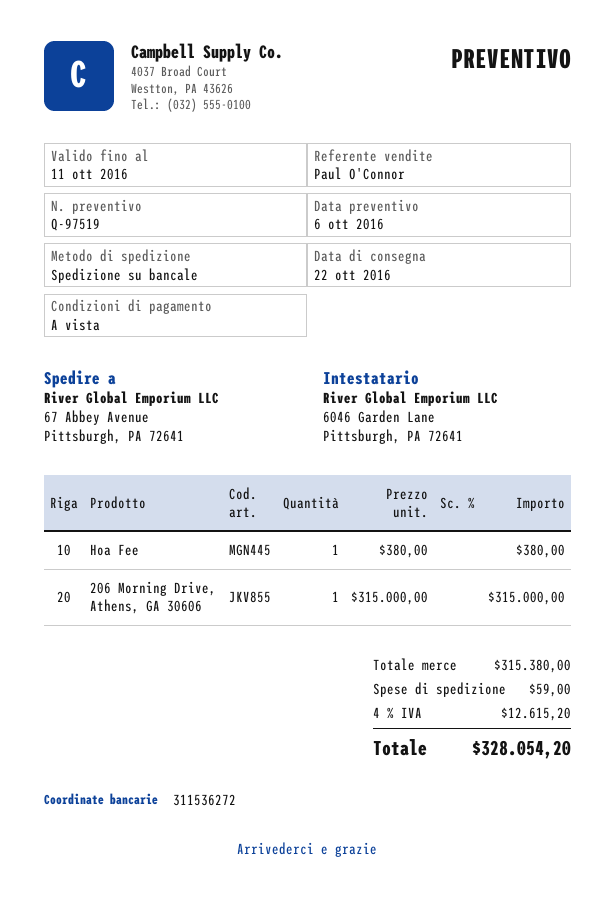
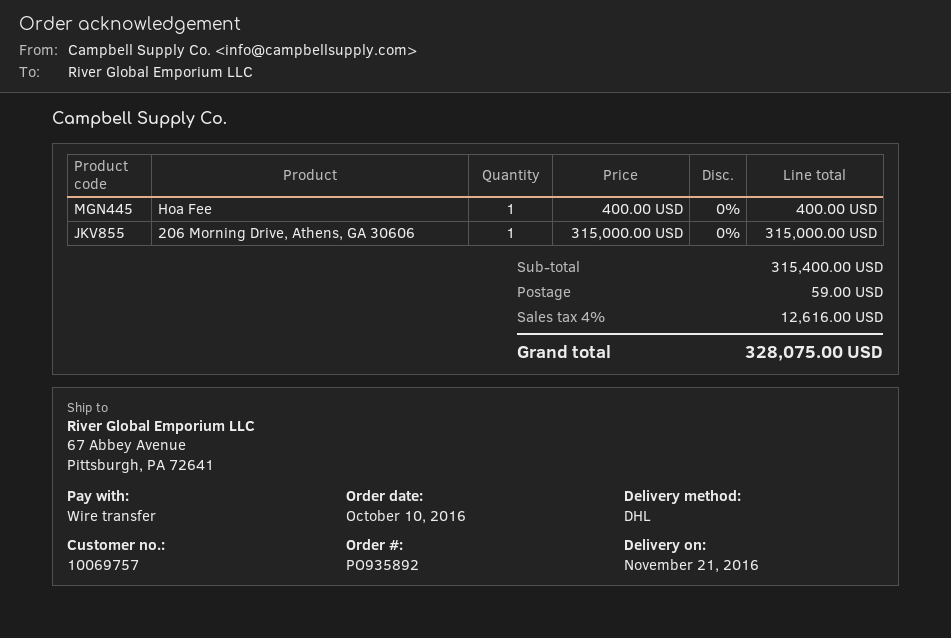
delivery date: 2016-10-22 -> 2016-11-21
shipping method: pallet freight -> DHL
Hoa Fee: 1 x 380.00 = 380.00 -> 1 x 400.00 = 400.00
subtotal: 315380.00 -> 315400.00
tax: 4% = 12615.20 -> 4% = 12616.00
total: 328054.20 -> 328075.00

